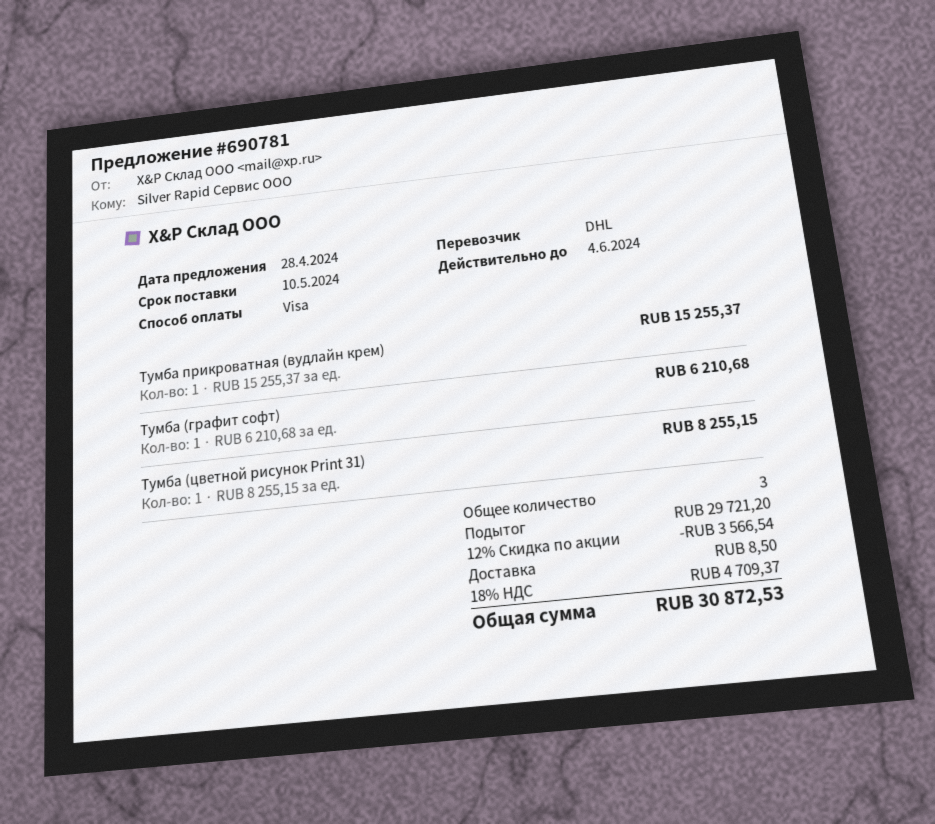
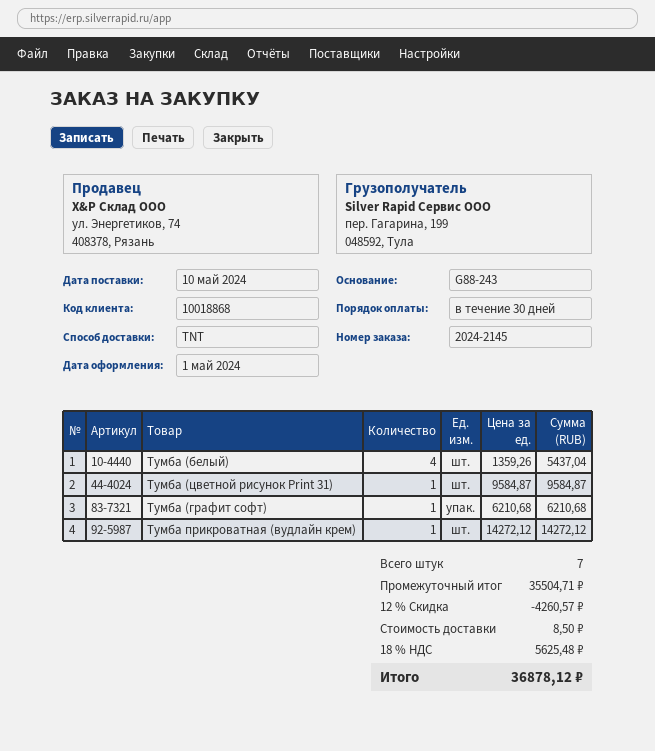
shipping method: DHL -> TNT
Тумба прикроватная (вудлайн крем): 1 x 15255.37 = 15255.37 -> 1 x 14272.12 = 14272.12
Тумба (цветной рисунок Print 31): 1 x 8255.15 = 8255.15 -> 1 x 9584.87 = 9584.87
Тумба (белый): none -> 4 x 1359.26 = 5437.04
total quantity: 3 -> 7
subtotal: 29721.20 -> 35504.71
discount: 12% = 3566.54 -> 12% = 4260.57
tax: 18% = 4709.37 -> 18% = 5625.48
total: 30872.53 -> 36878.12

